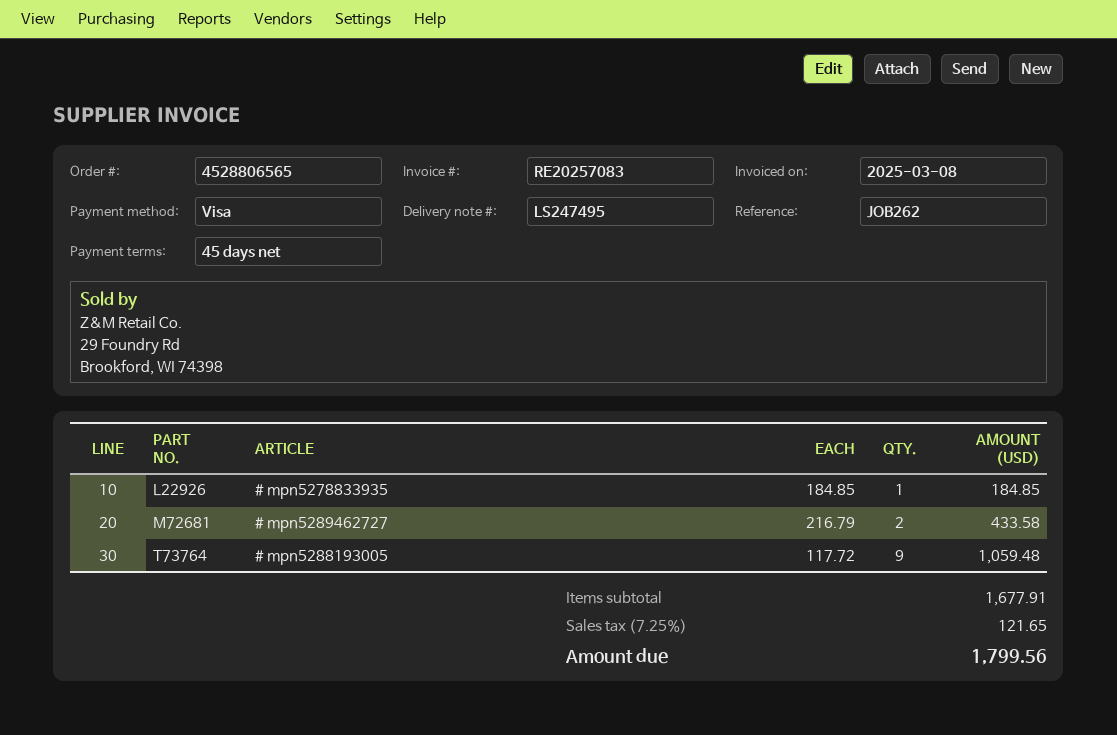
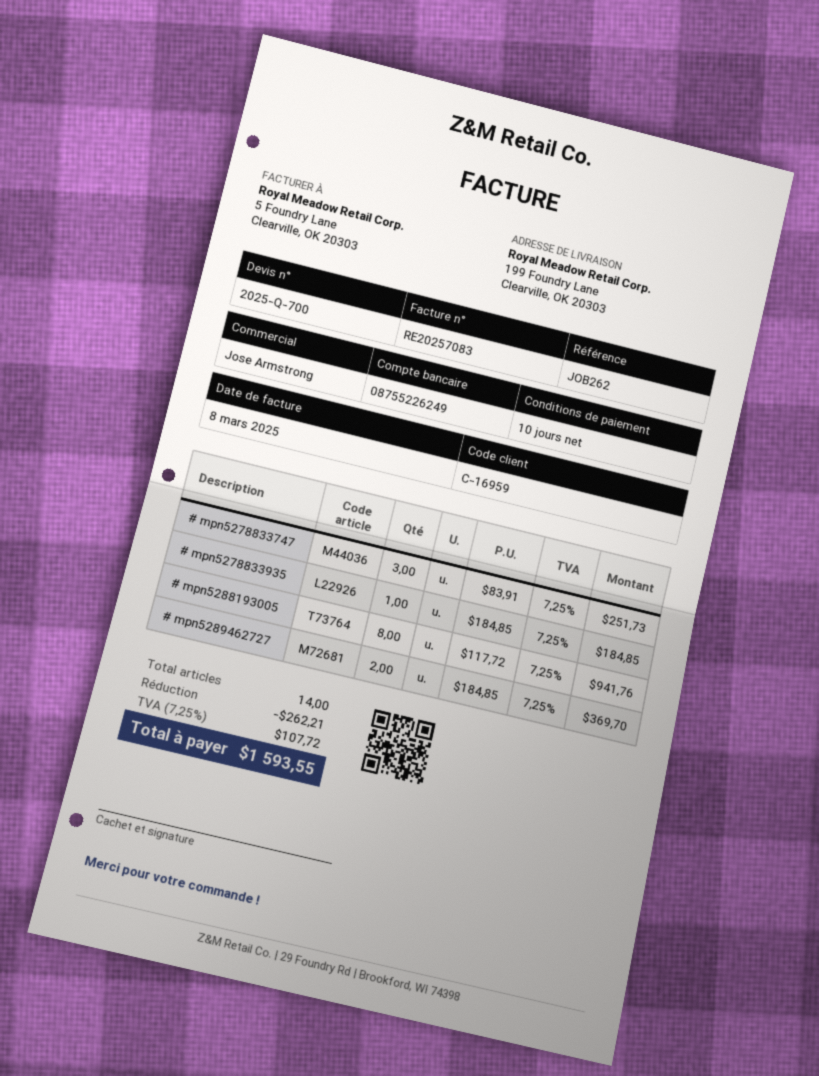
payment terms: 45 days -> 10 days
# mpn5289462727: 2 x 216.79 = 433.58 -> 2 x 184.85 = 369.70
# mpn5288193005: 9 x 117.72 = 1059.48 -> 8 x 117.72 = 941.76
# mpn5278833747: none -> 3 x 83.91 = 251.73
discount: none -> 262.21
tax: 7.25% = 121.65 -> 7.25% = 107.72
total: 1799.56 -> 1593.55

